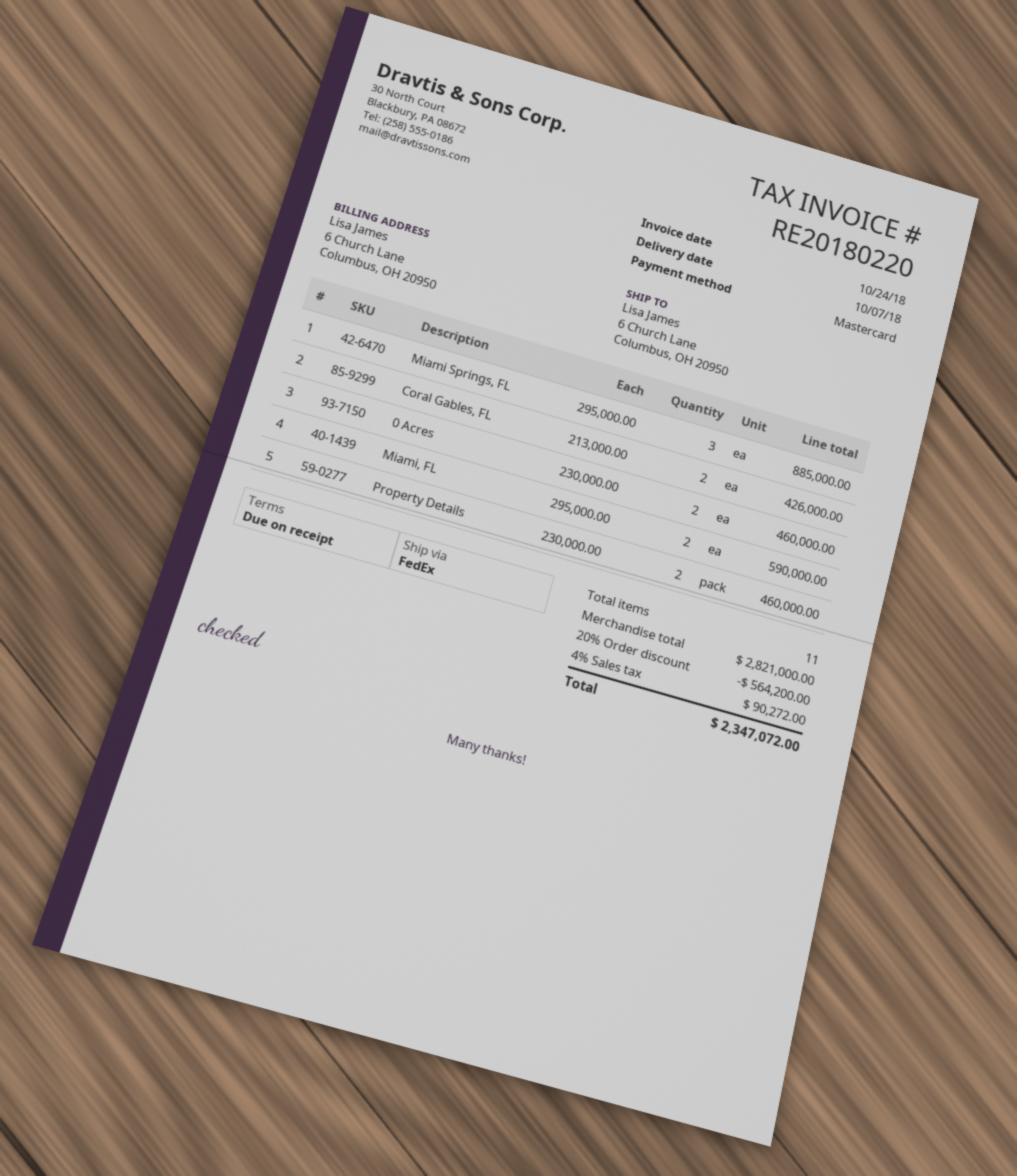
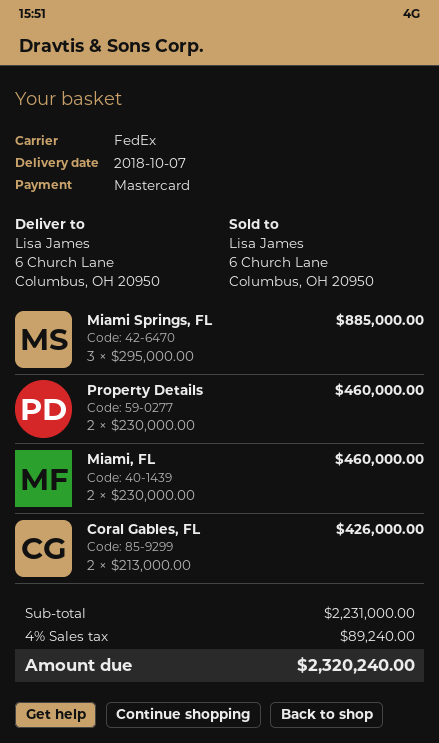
0 Acres: 2 x 230000.00 = 460000.00 -> none
Miami, FL: 2 x 295000.00 = 590000.00 -> 2 x 230000.00 = 460000.00
subtotal: 2821000.00 -> 2231000.00
discount: 20% = 564200.00 -> none
tax: 4% = 90272.00 -> 4% = 89240.00
total: 2347072.00 -> 2320240.00

